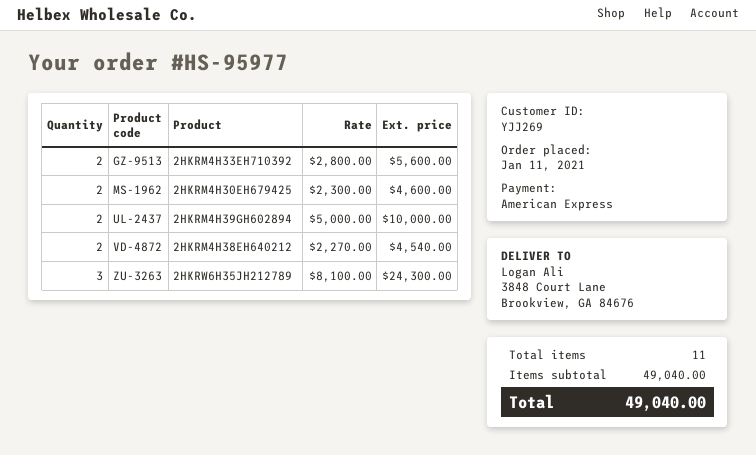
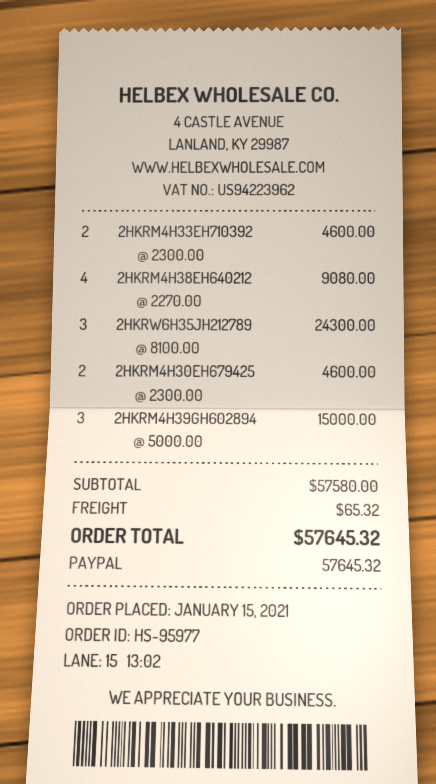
order date: 2021-01-11 -> 2021-01-15
payment method: American Express -> PayPal
2HKRM4H33EH710392: 2 x 2800.00 = 5600.00 -> 2 x 2300.00 = 4600.00
2HKRM4H39GH602894: 2 x 5000.00 = 10000.00 -> 3 x 5000.00 = 15000.00
2HKRM4H38EH640212: 2 x 2270.00 = 4540.00 -> 4 x 2270.00 = 9080.00
subtotal: 49040.00 -> 57580.00
shipping: none -> 65.32
total: 49040.00 -> 57645.32

